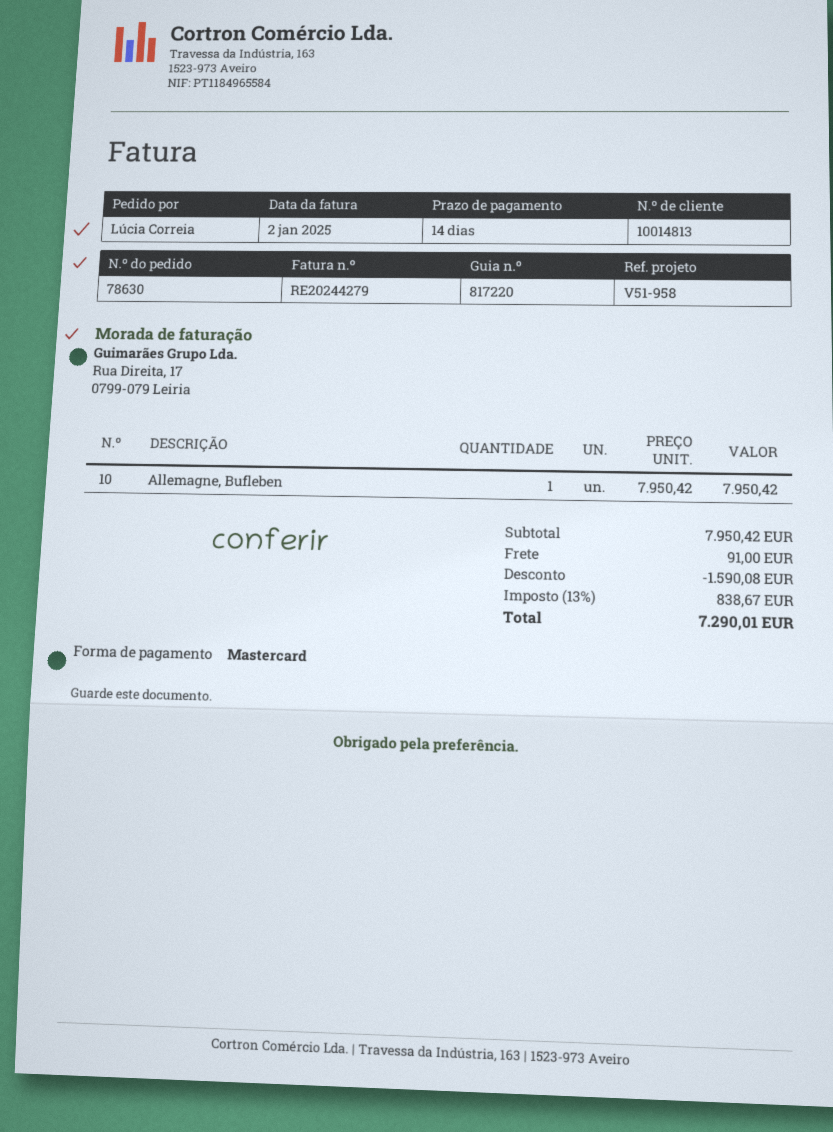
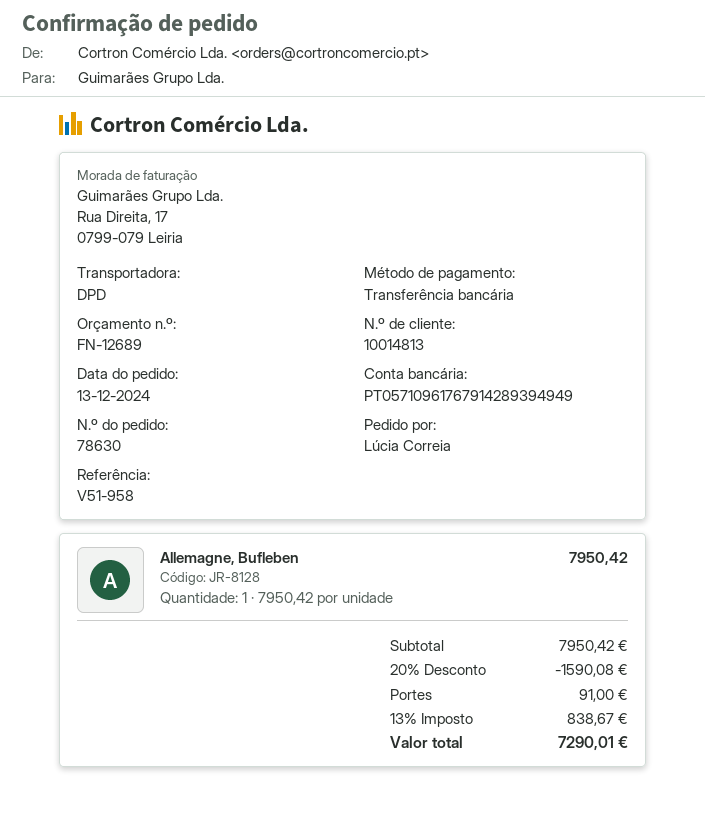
payment method: Mastercard -> bank transfer

